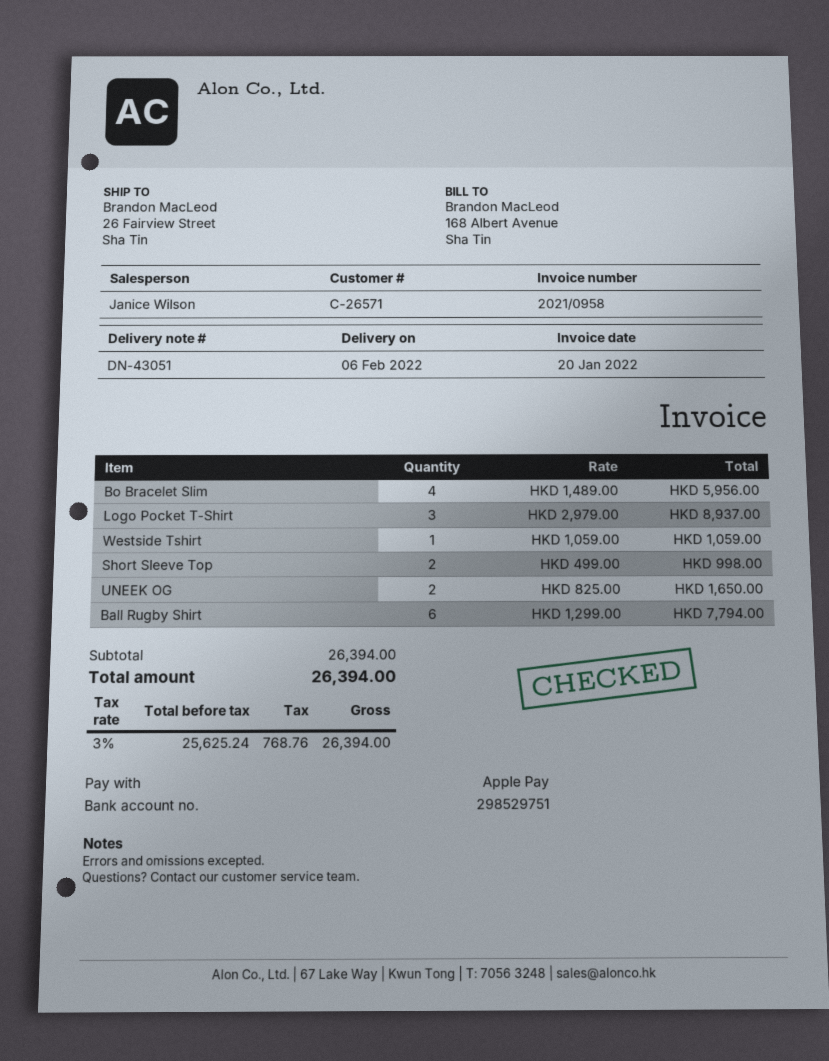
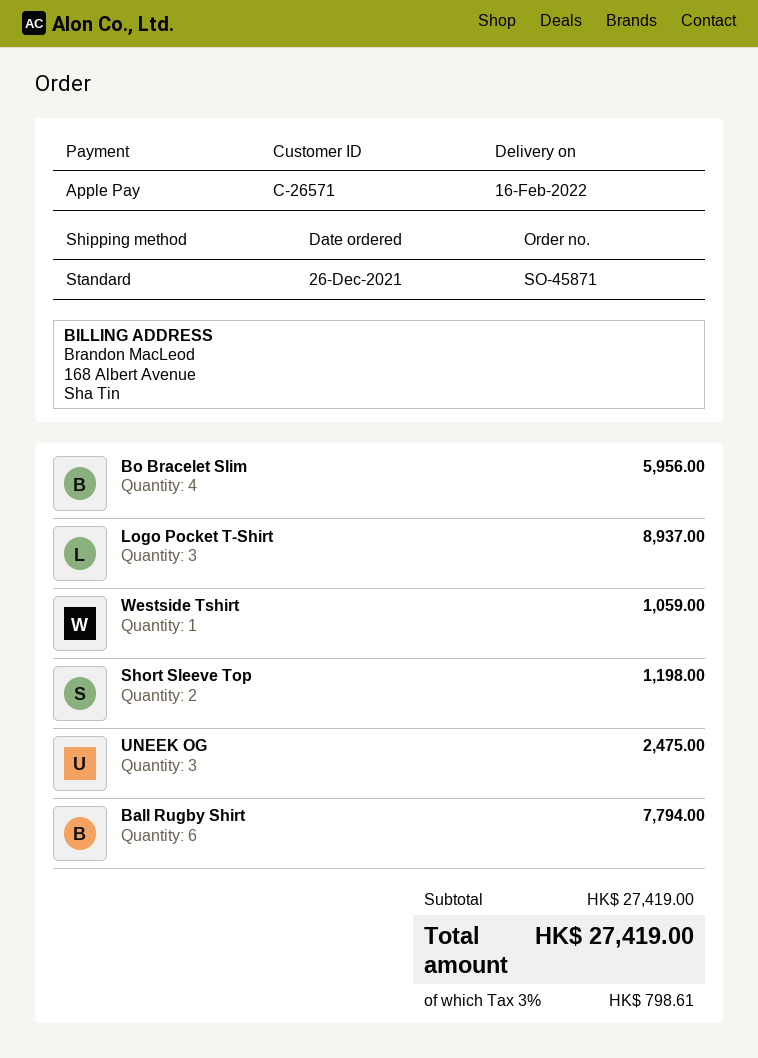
delivery date: 2022-02-06 -> 2022-02-16
Short Sleeve Top: 2 for 998.00 -> 2 for 1198.00
UNEEK OG: 2 for 1650.00 -> 3 for 2475.00
subtotal: 26394.00 -> 27419.00
tax: 3% = 768.76 -> 3% = 798.61
total: 26394.00 -> 27419.00

